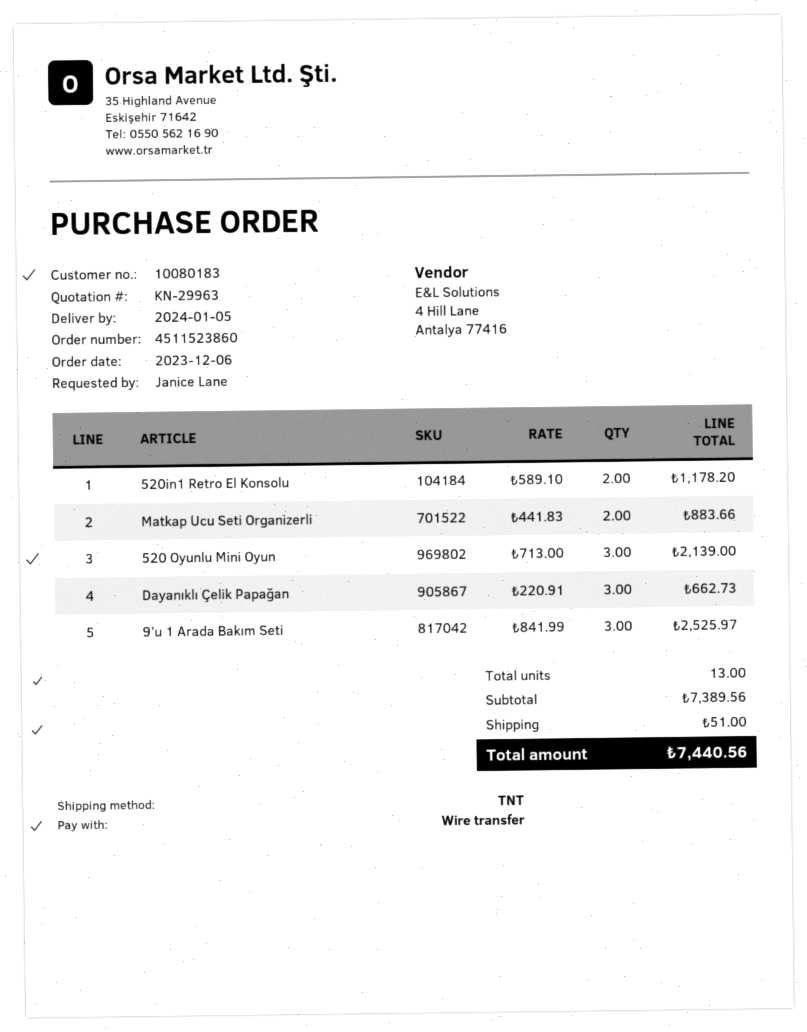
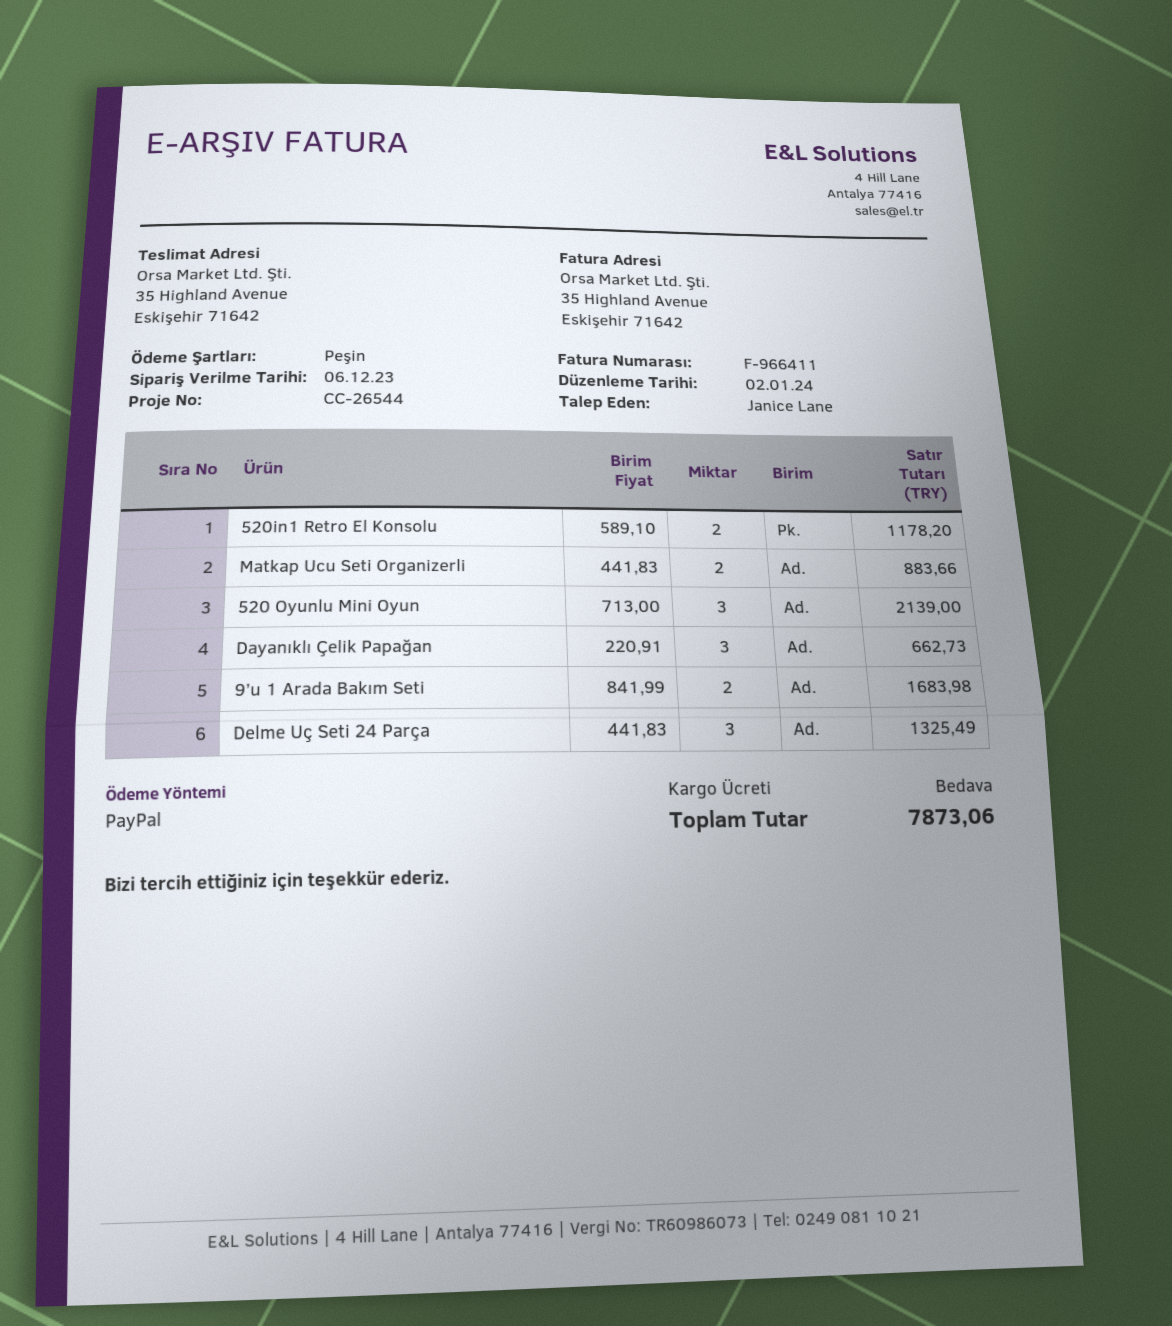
payment method: bank transfer -> PayPal
9’u 1 Arada Bakım Seti: 3 x 841.99 = 2525.97 -> 2 x 841.99 = 1683.98
Delme Uç Seti 24 Parça: none -> 3 x 441.83 = 1325.49
shipping: 51.00 -> 0.00
total: 7440.56 -> 7873.06

